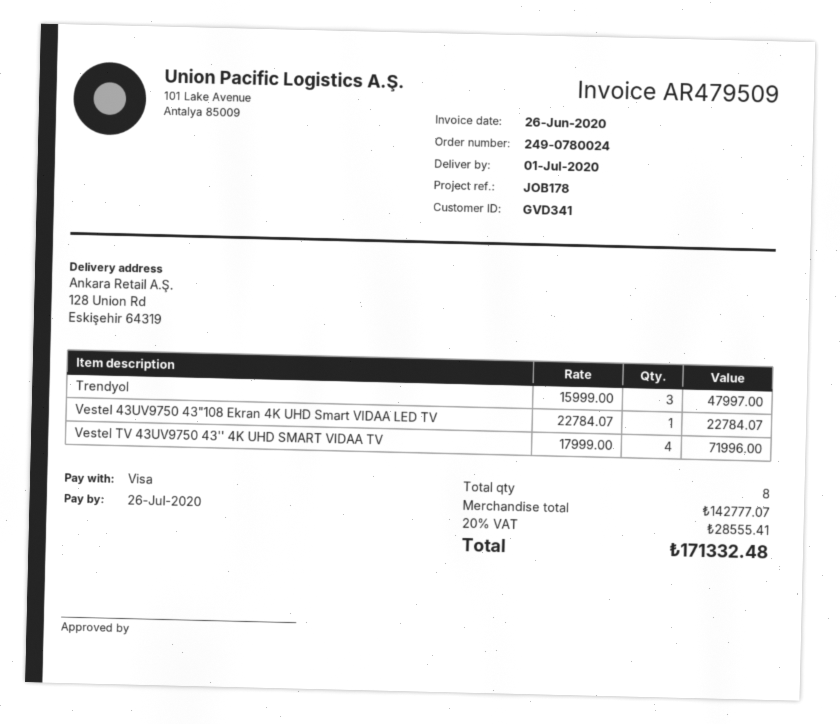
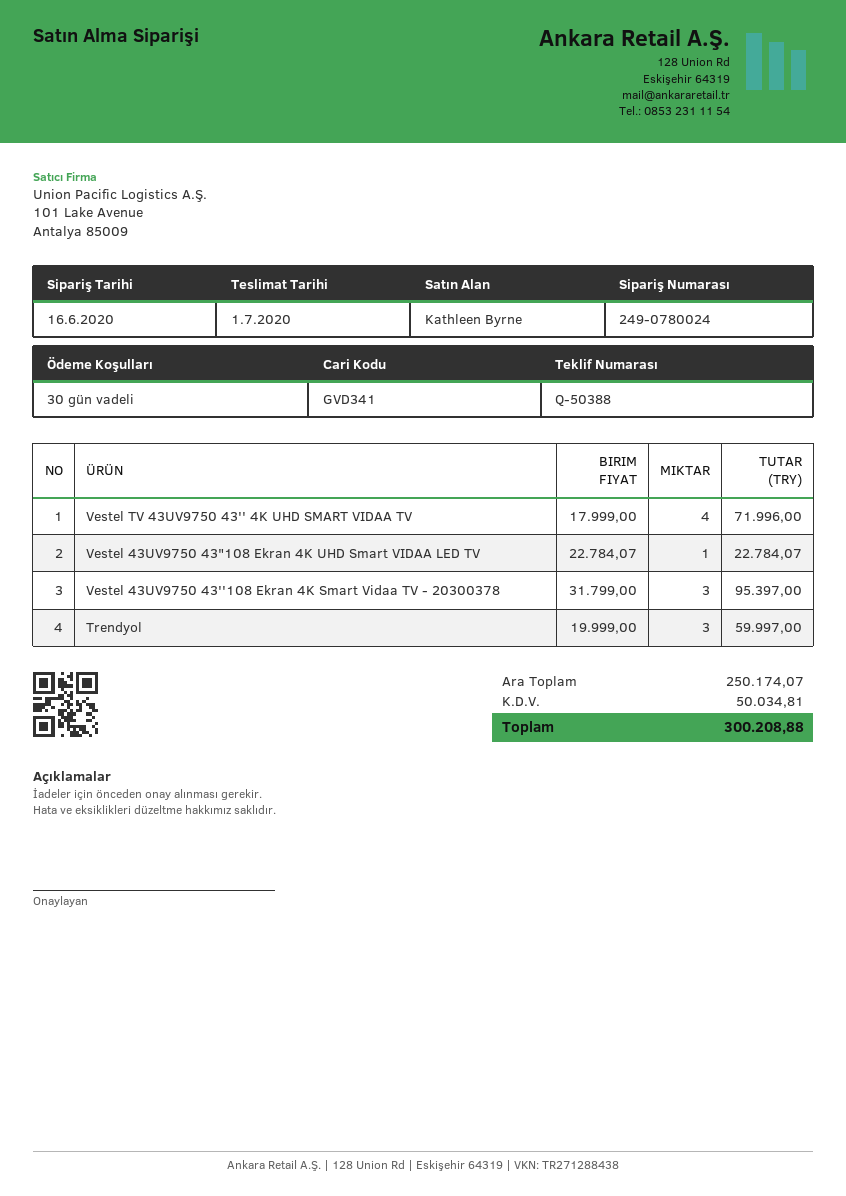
Trendyol: 3 x 15999.00 = 47997.00 -> 3 x 19999.00 = 59997.00
Vestel 43UV9750 43''108 Ekran 4K Smart Vidaa TV - 20300378: none -> 3 x 31799.00 = 95397.00
subtotal: 142777.07 -> 250174.07
tax: 28555.41 -> 50034.81
total: 171332.48 -> 300208.88

